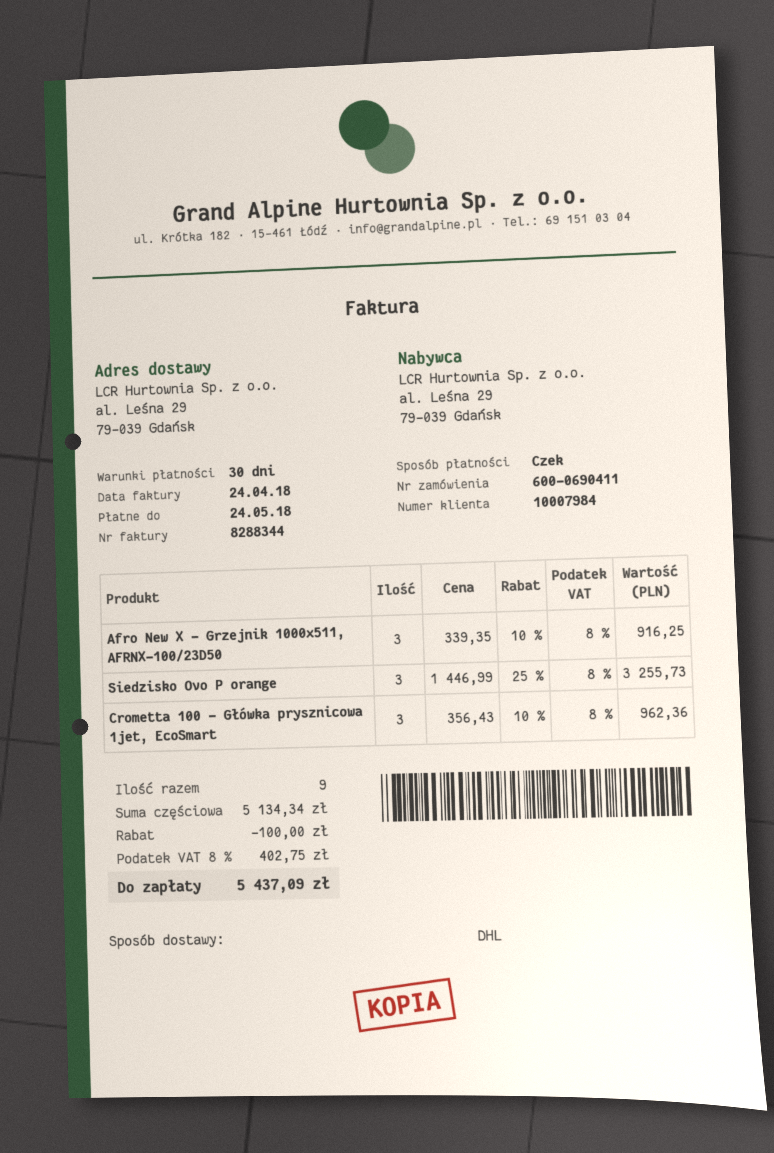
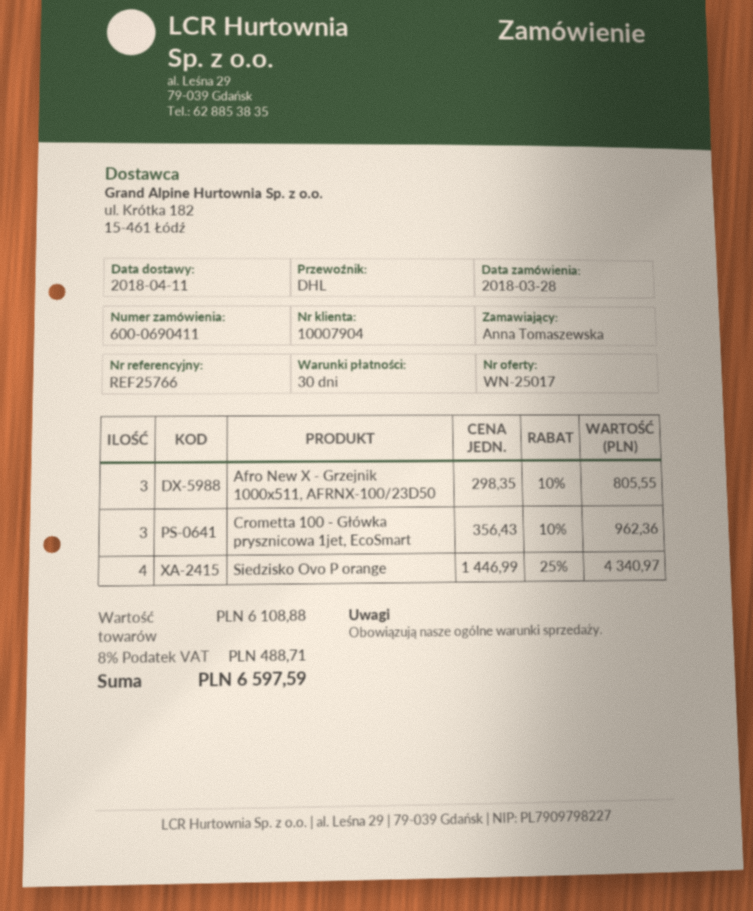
customer number: 10007984 -> 10007904
Afro New X - Grzejnik 1000x511, AFRNX-100/23D50: 3 x 339.35 - 10% = 916.25 -> 3 x 298.35 - 10% = 805.55
Siedzisko Ovo P orange: 3 x 1446.99 - 25% = 3255.73 -> 4 x 1446.99 - 25% = 4340.97
subtotal: 5134.34 -> 6108.88
discount: 100.00 -> none
tax: 8% = 402.75 -> 8% = 488.71
total: 5437.09 -> 6597.59

